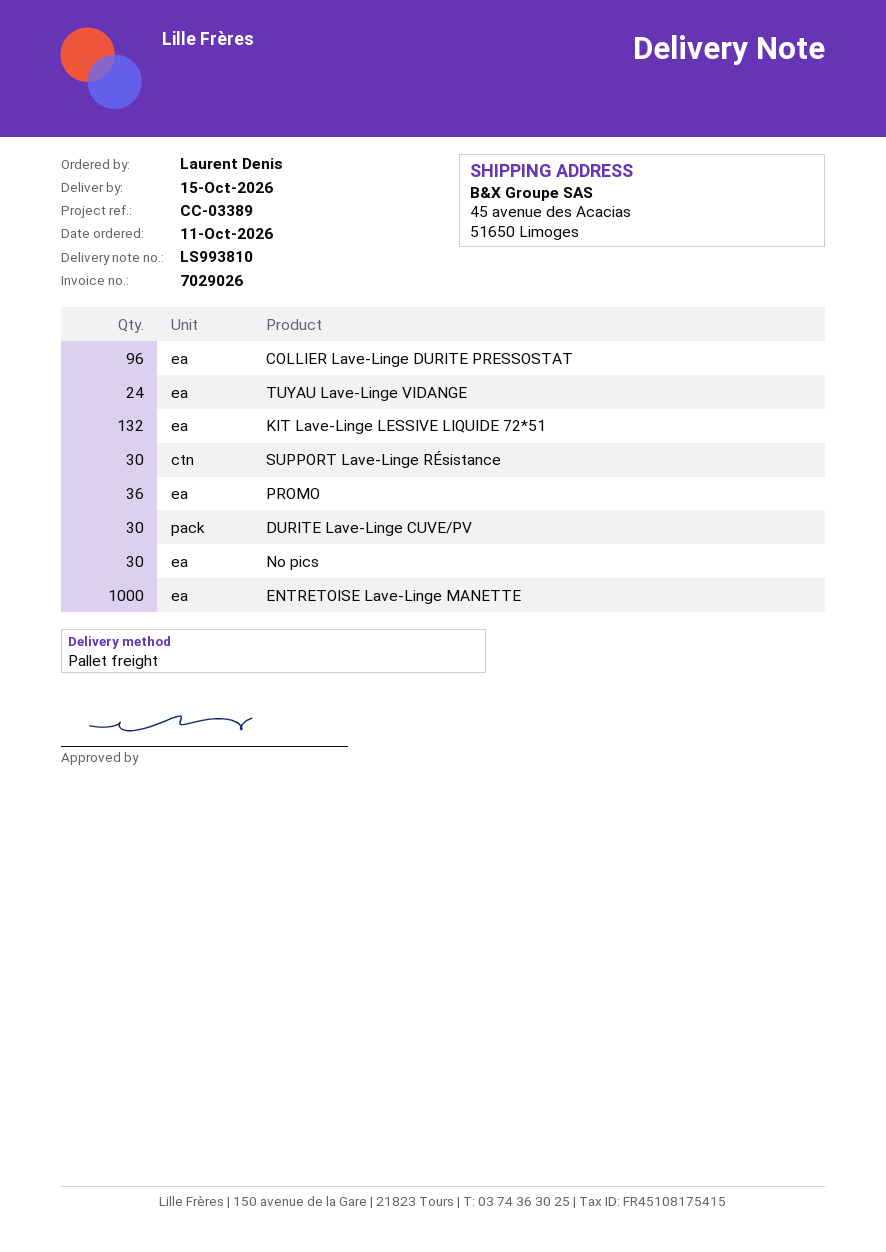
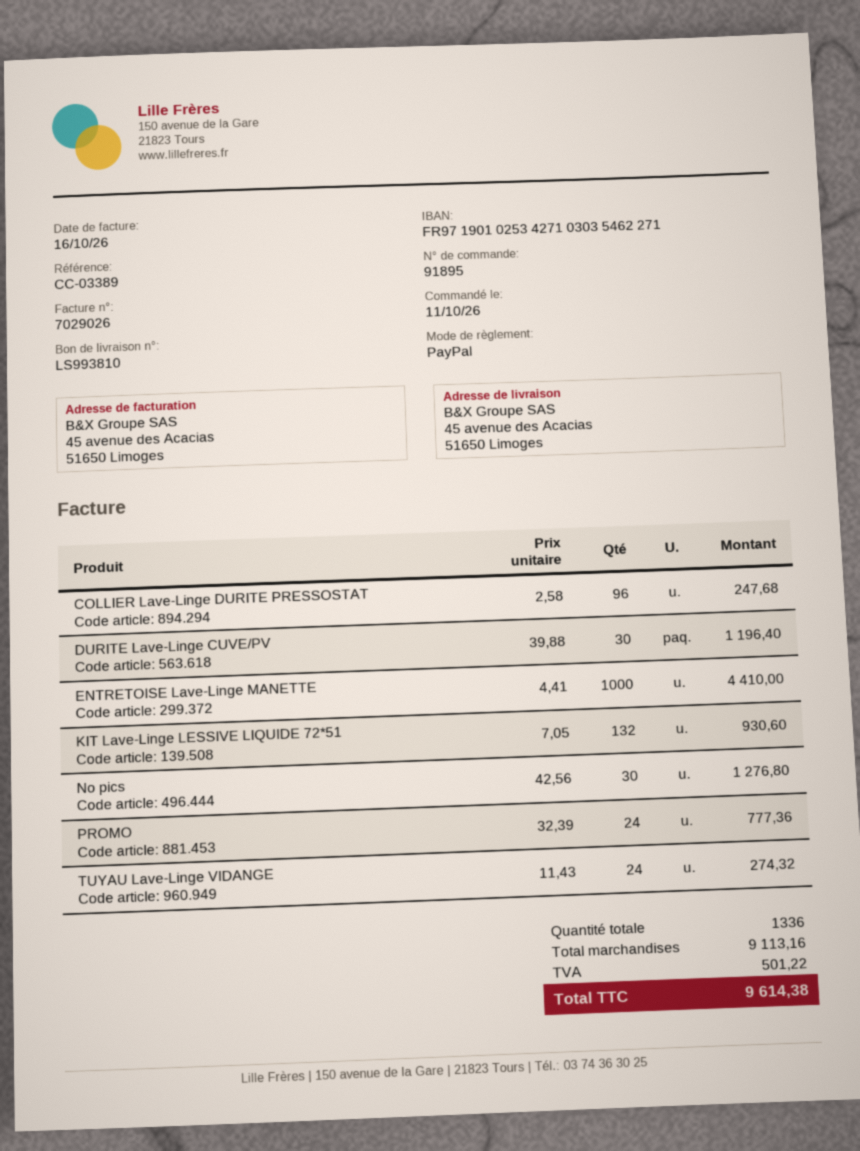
SUPPORT Lave-Linge RÉsistance: 30 -> none
PROMO: 36 -> 24

